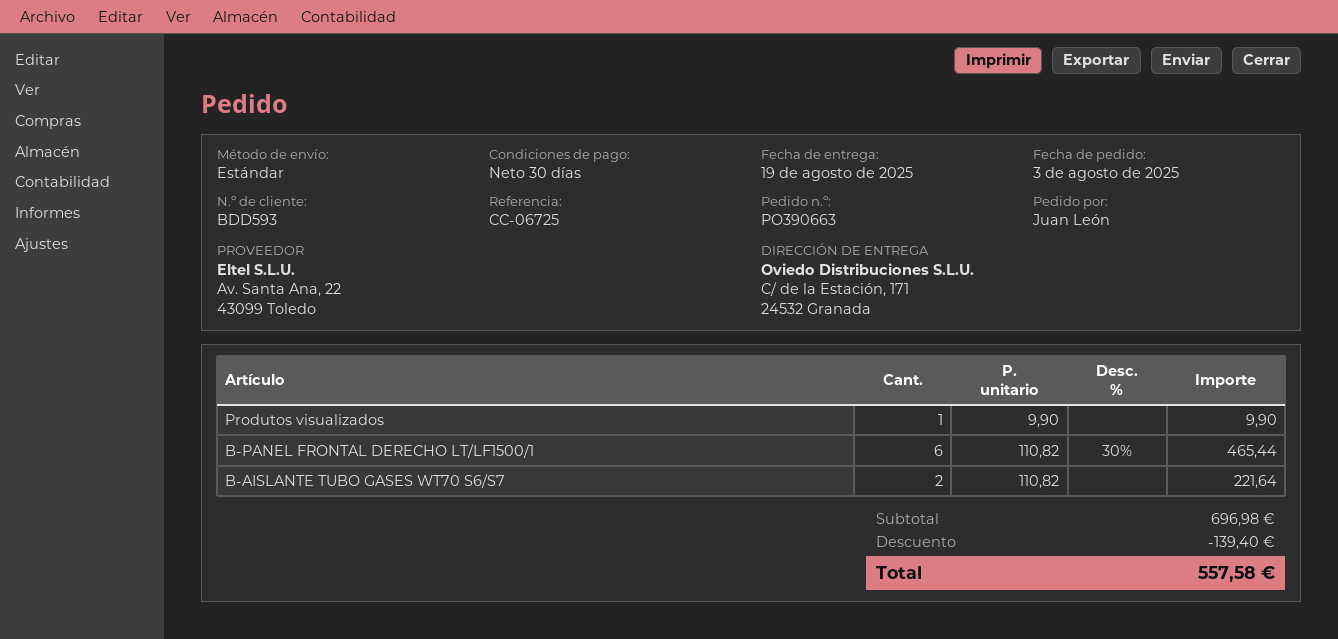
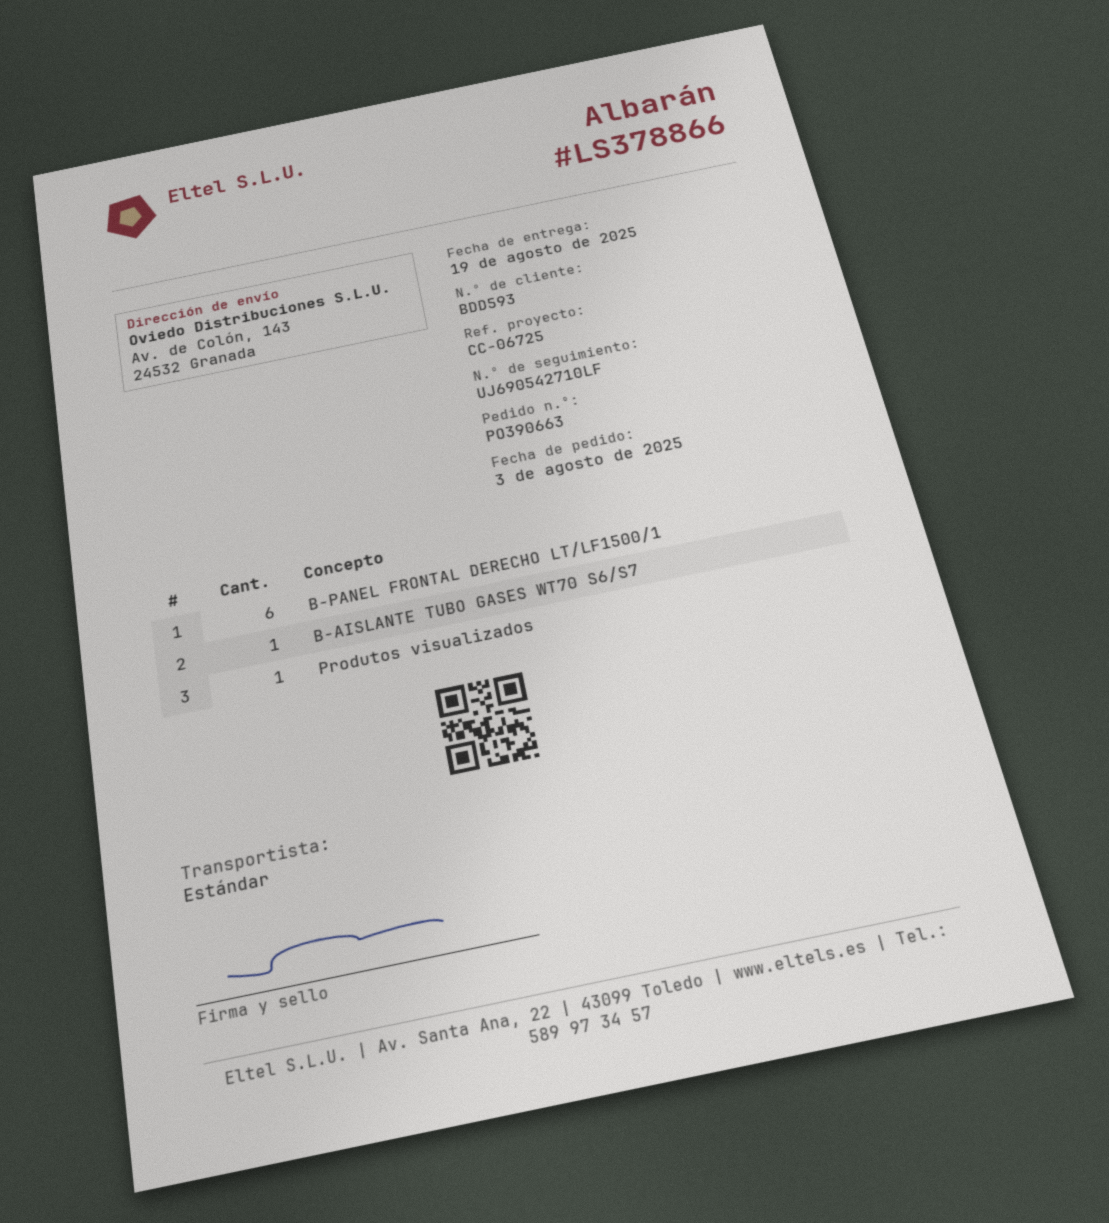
ship to: C/ de la Estación, 171, 24532 Granada -> Av. de Colón, 143, 24532 Granada
B-AISLANTE TUBO GASES WT70 S6/S7: 2 -> 1

